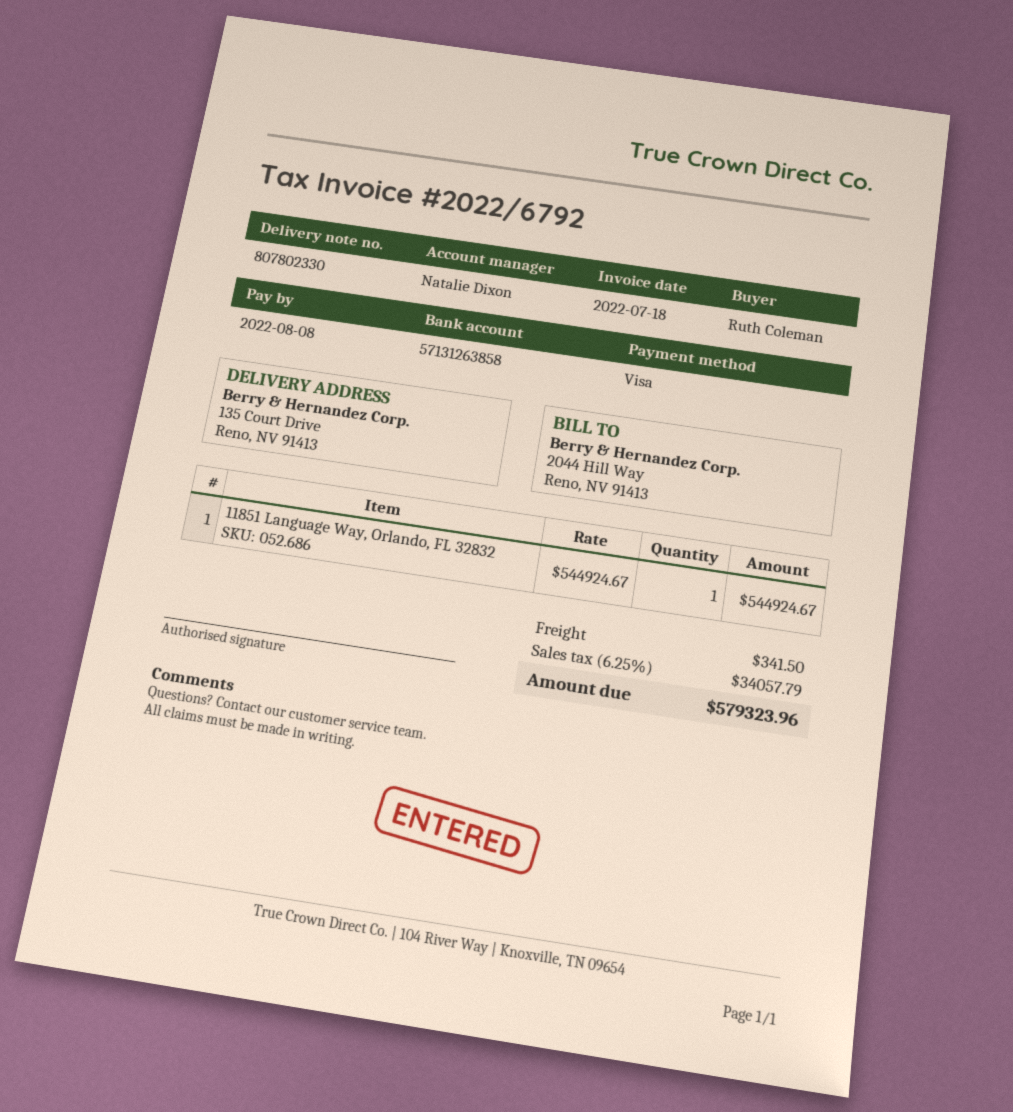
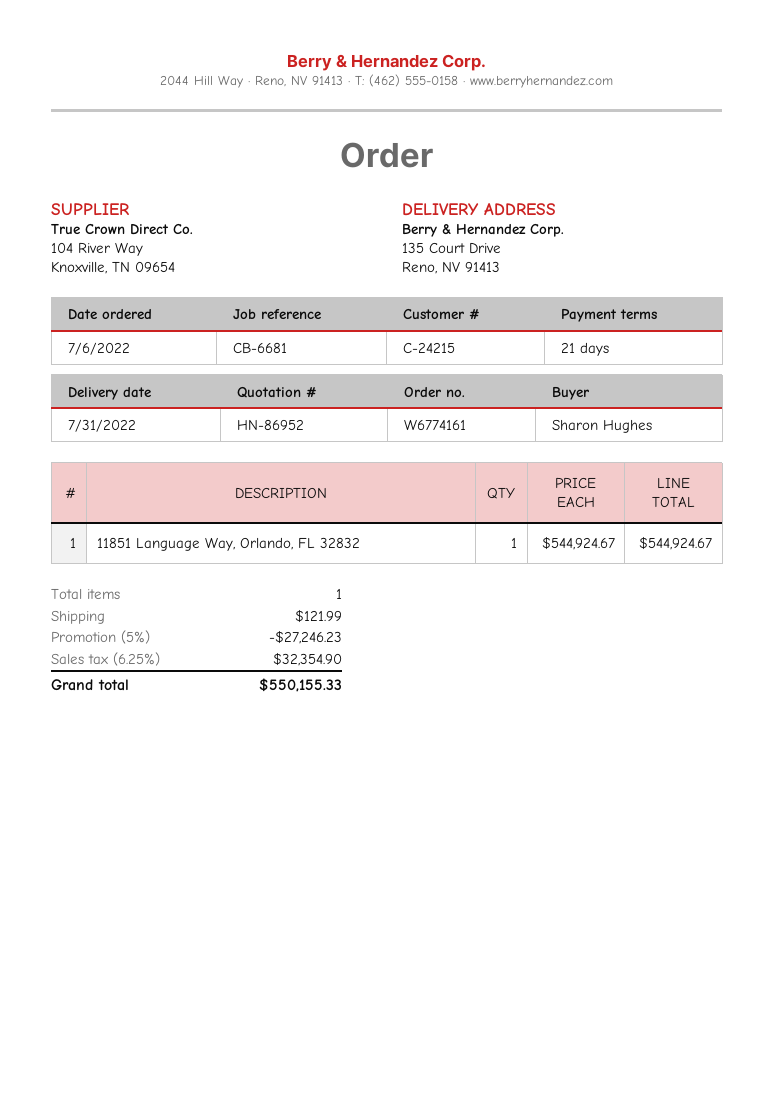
ordered by: Ruth Coleman -> Sharon Hughes
discount: none -> 5% = 27246.23
shipping: 341.50 -> 121.99
tax: 6.25% = 34057.79 -> 6.25% = 32354.90
total: 579323.96 -> 550155.33

